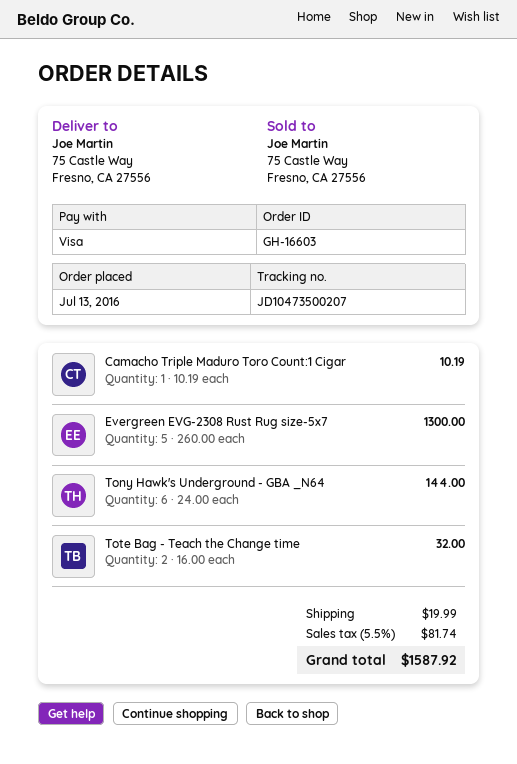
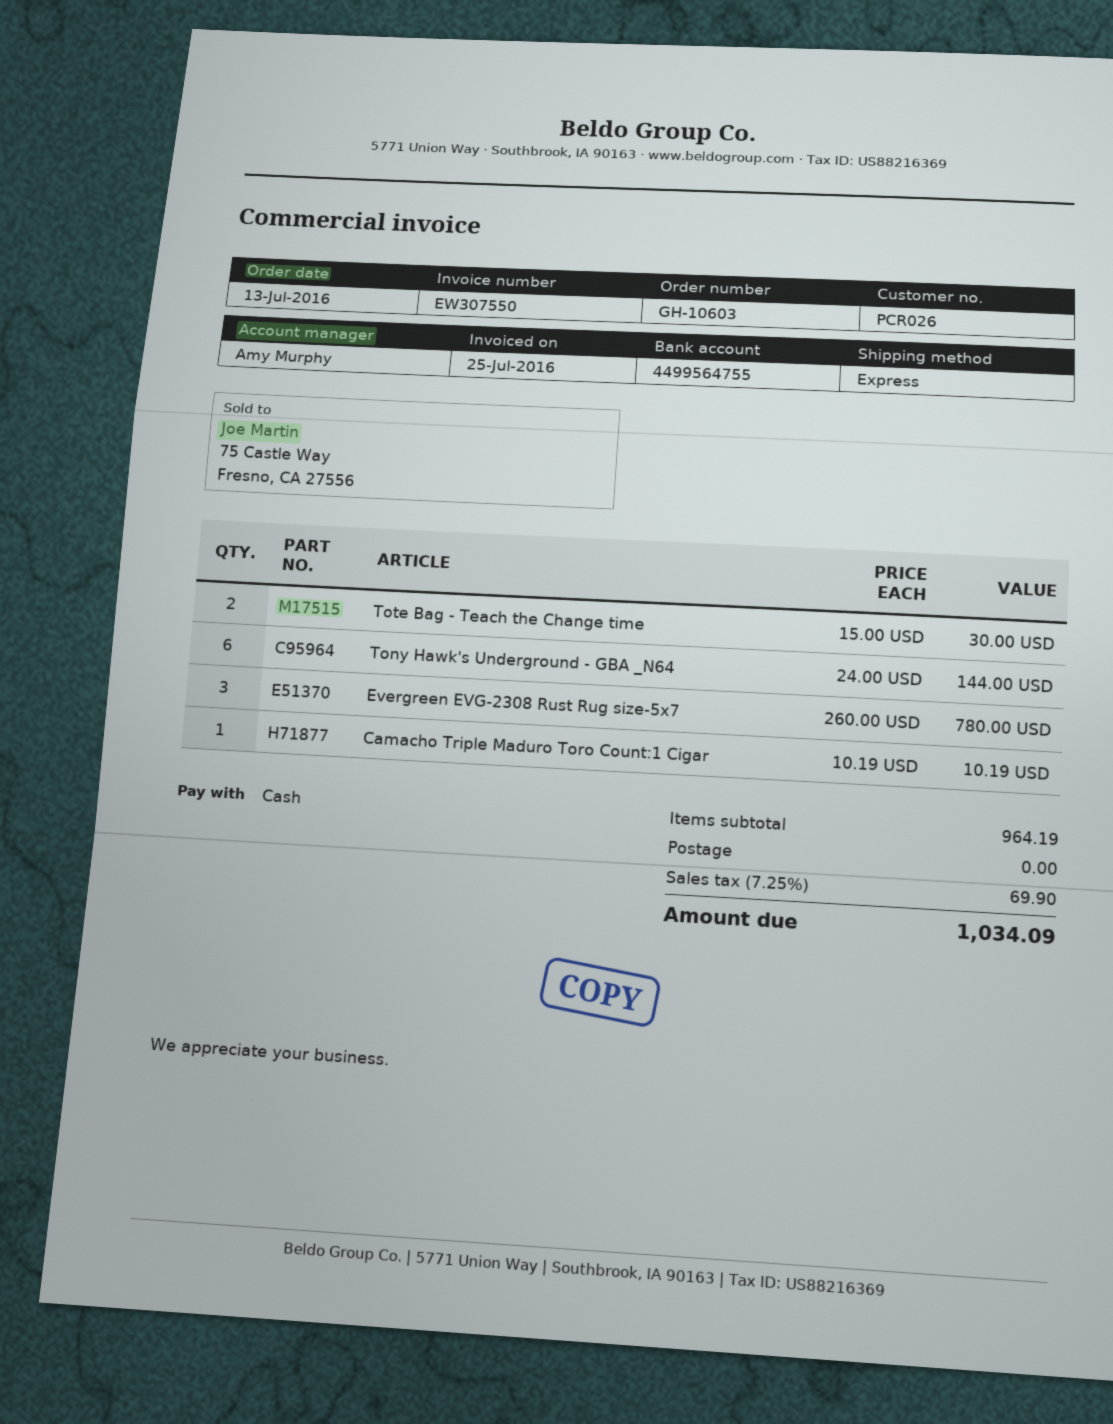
order number: GH-16603 -> GH-10603
payment method: Visa -> cash
Evergreen EVG-2308 Rust Rug size-5x7: 5 x 260.00 = 1300.00 -> 3 x 260.00 = 780.00
Tote Bag - Teach the Change time: 2 x 16.00 = 32.00 -> 2 x 15.00 = 30.00
shipping: 19.99 -> 0.00
tax: 5.5% = 81.74 -> 7.25% = 69.90
total: 1587.92 -> 1034.09

